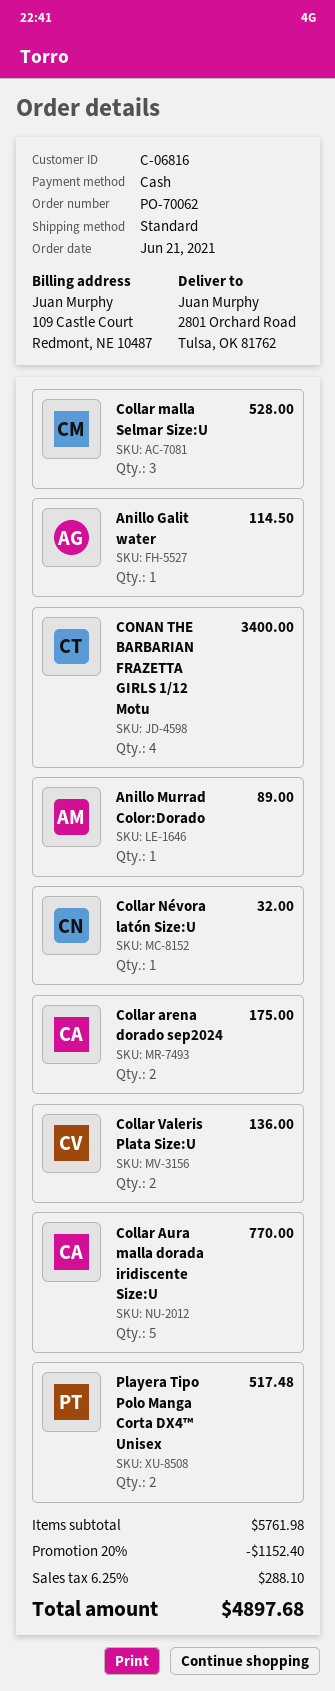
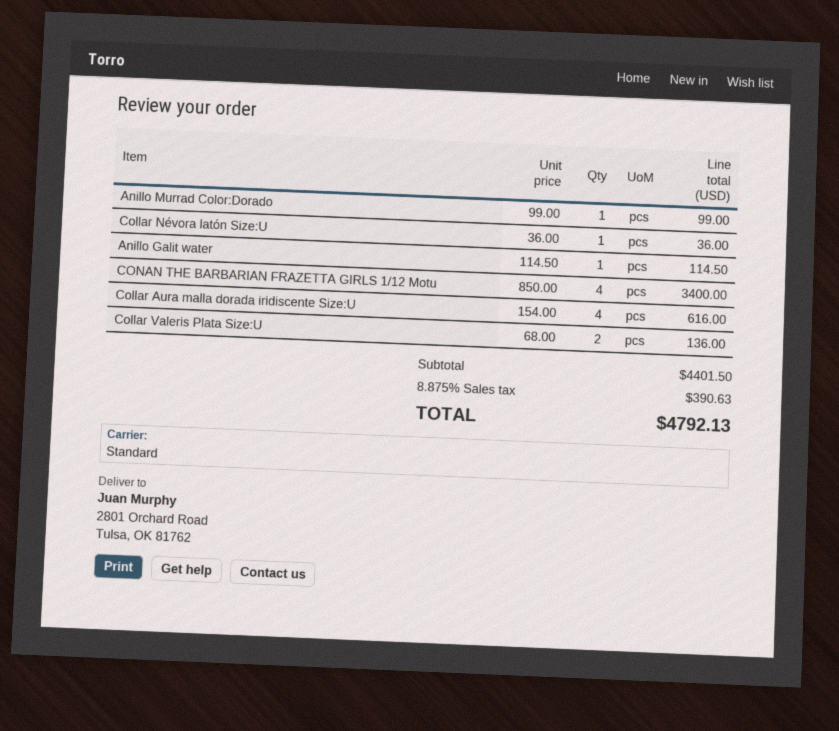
Collar malla Selmar Size:U: 3 for 528.00 -> none
Anillo Murrad Color:Dorado: 1 for 89.00 -> 1 for 99.00
Collar Névora latón Size:U: 1 for 32.00 -> 1 for 36.00
Collar arena dorado sep2024: 2 for 175.00 -> none
Collar Aura malla dorada iridiscente Size:U: 5 for 770.00 -> 4 for 616.00
Playera Tipo Polo Manga Corta DX4™ Unisex: 2 for 517.48 -> none
subtotal: 5761.98 -> 4401.50
discount: 20% = 1152.40 -> none
tax: 6.25% = 288.10 -> 8.875% = 390.63
total: 4897.68 -> 4792.13

